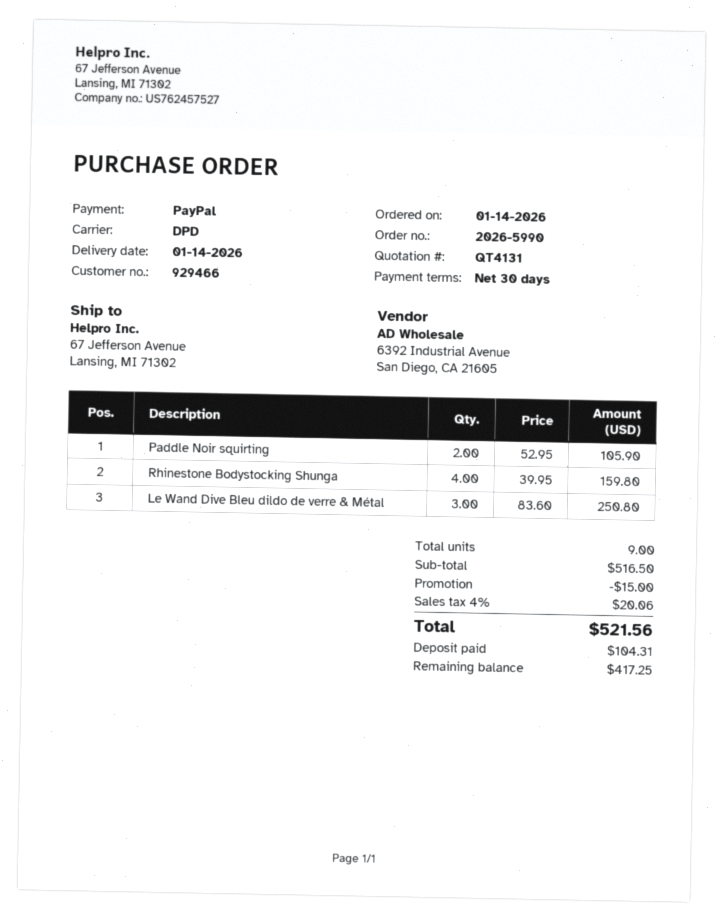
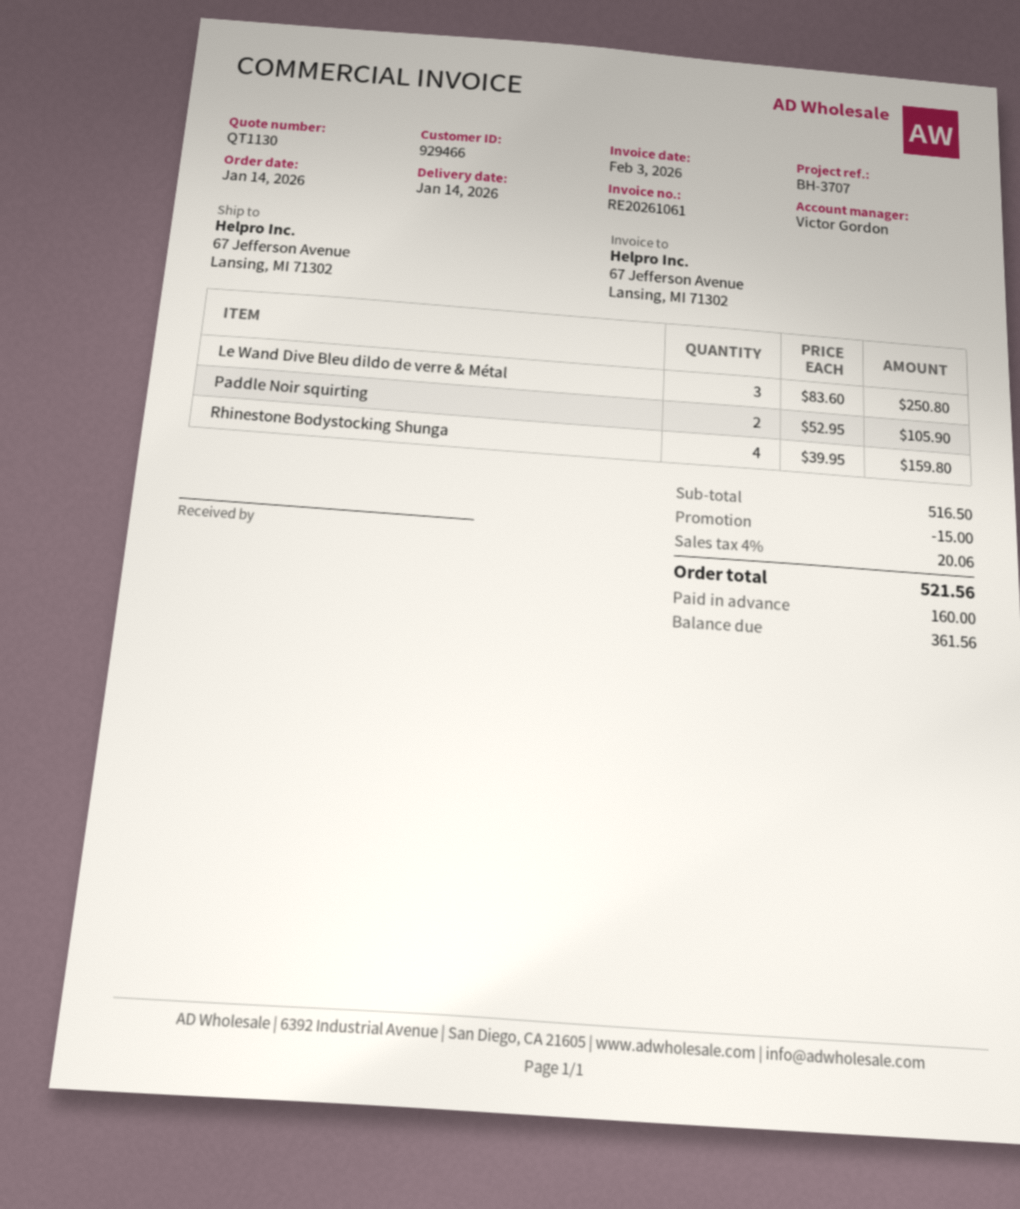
quote number: QT4131 -> QT1130
deposit: 104.31 -> 160.00
balance: 417.25 -> 361.56

